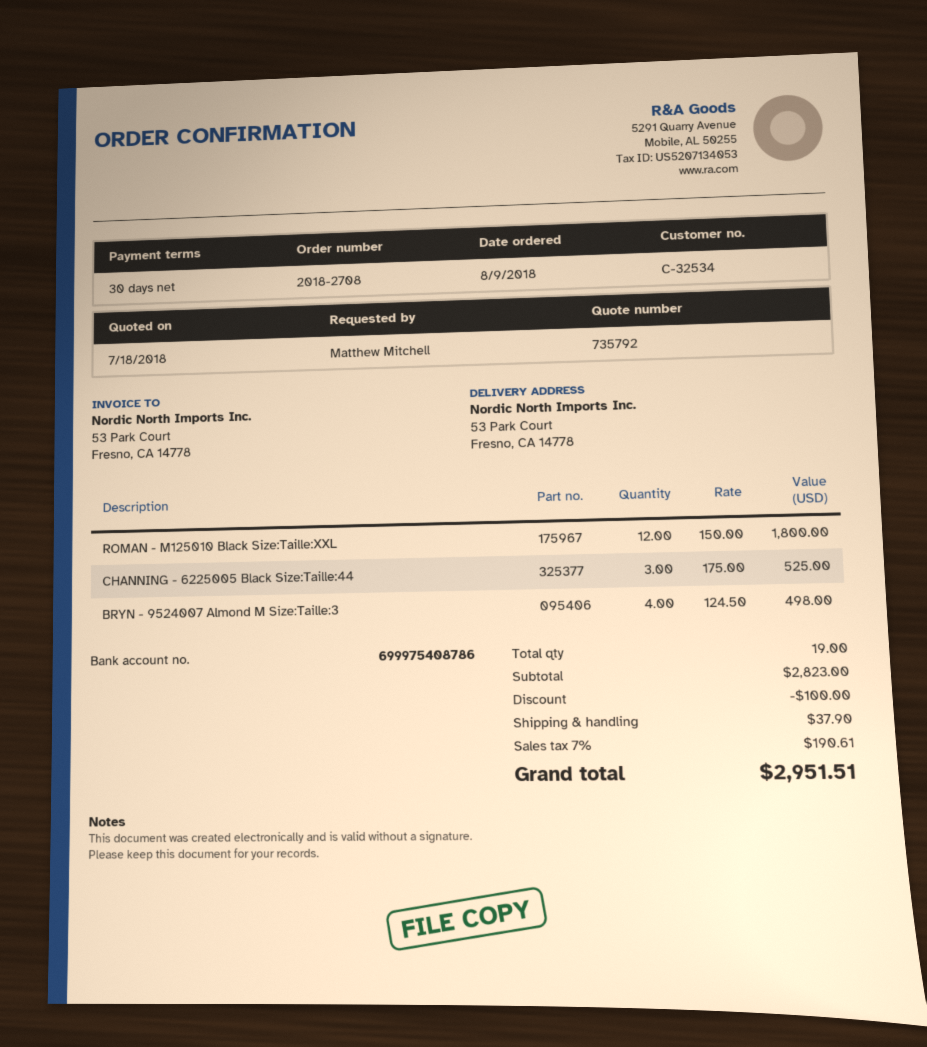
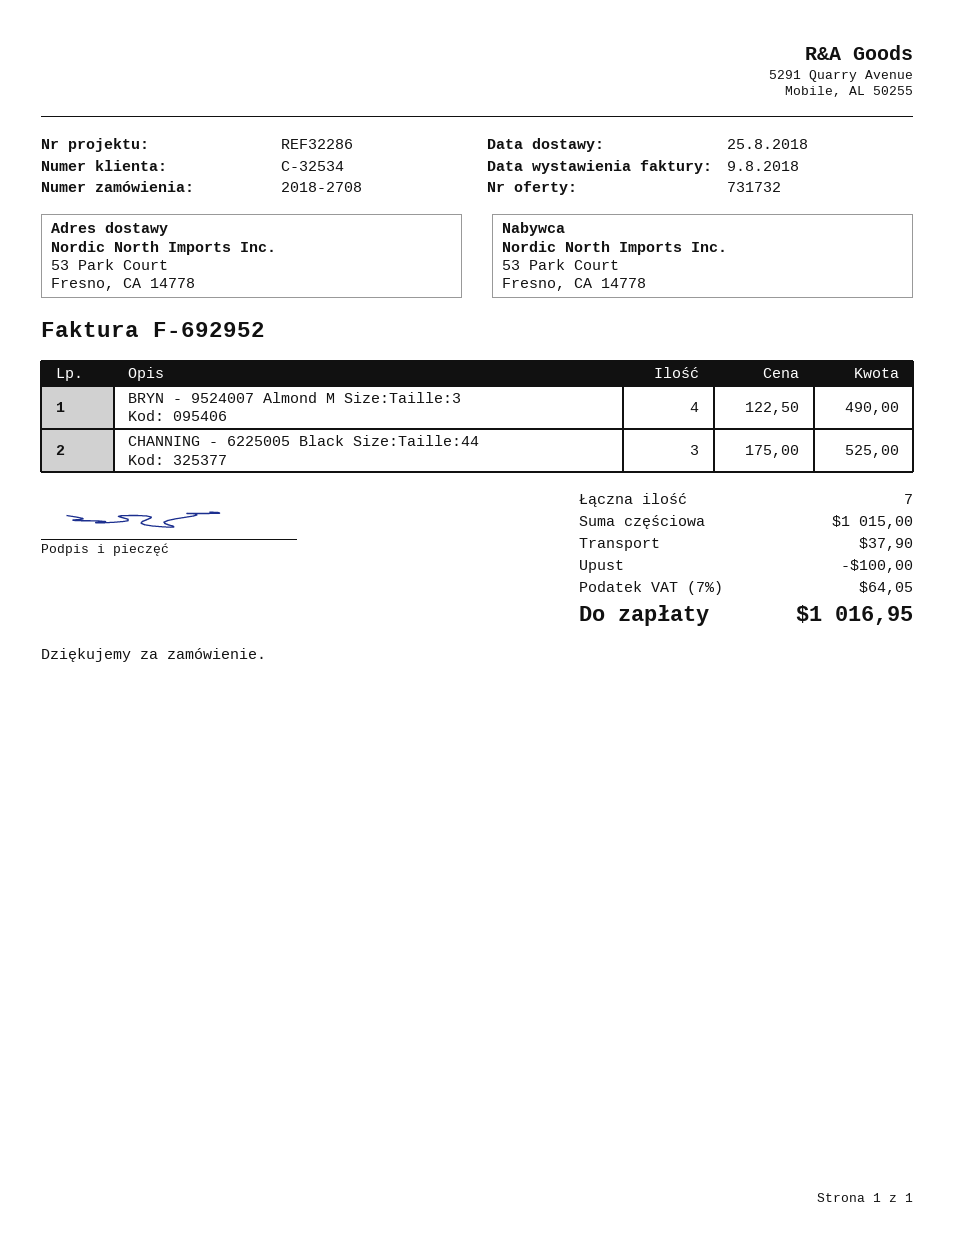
quote number: 735792 -> 731732
ROMAN - M125010 Black Size:Taille:XXL: 12 x 150.00 = 1800.00 -> none
BRYN - 9524007 Almond M Size:Taille:3: 4 x 124.50 = 498.00 -> 4 x 122.50 = 490.00
total quantity: 19 -> 7
subtotal: 2823.00 -> 1015.00
tax: 7% = 190.61 -> 7% = 64.05
total: 2951.51 -> 1016.95

